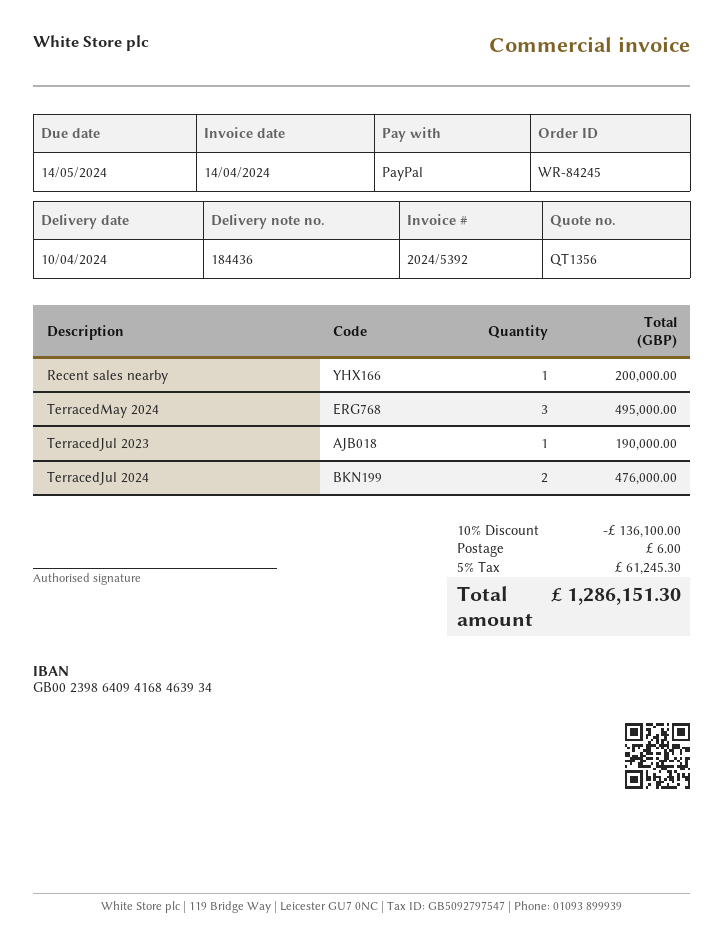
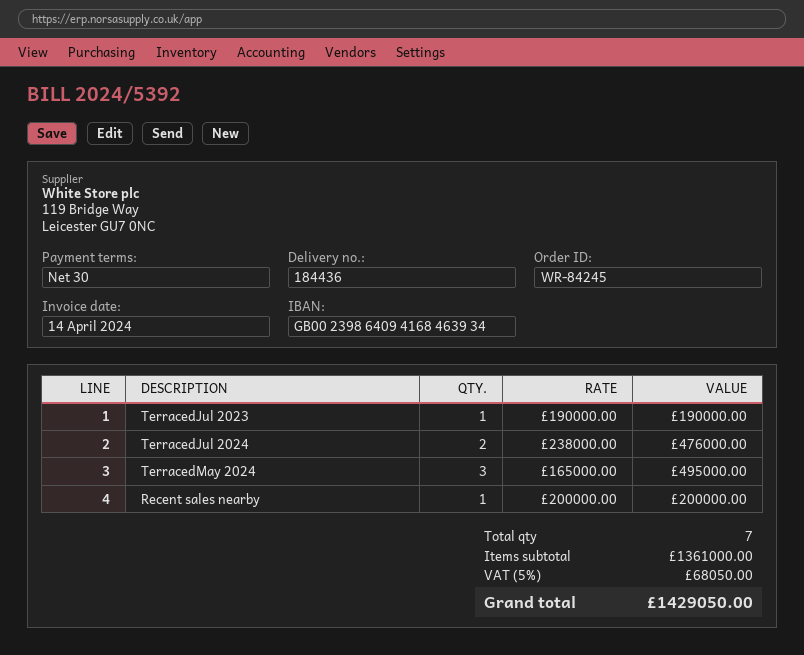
discount: 10% = 136100.00 -> none
shipping: 6.00 -> none
tax: 5% = 61245.30 -> 5% = 68050.00
total: 1286151.30 -> 1429050.00

